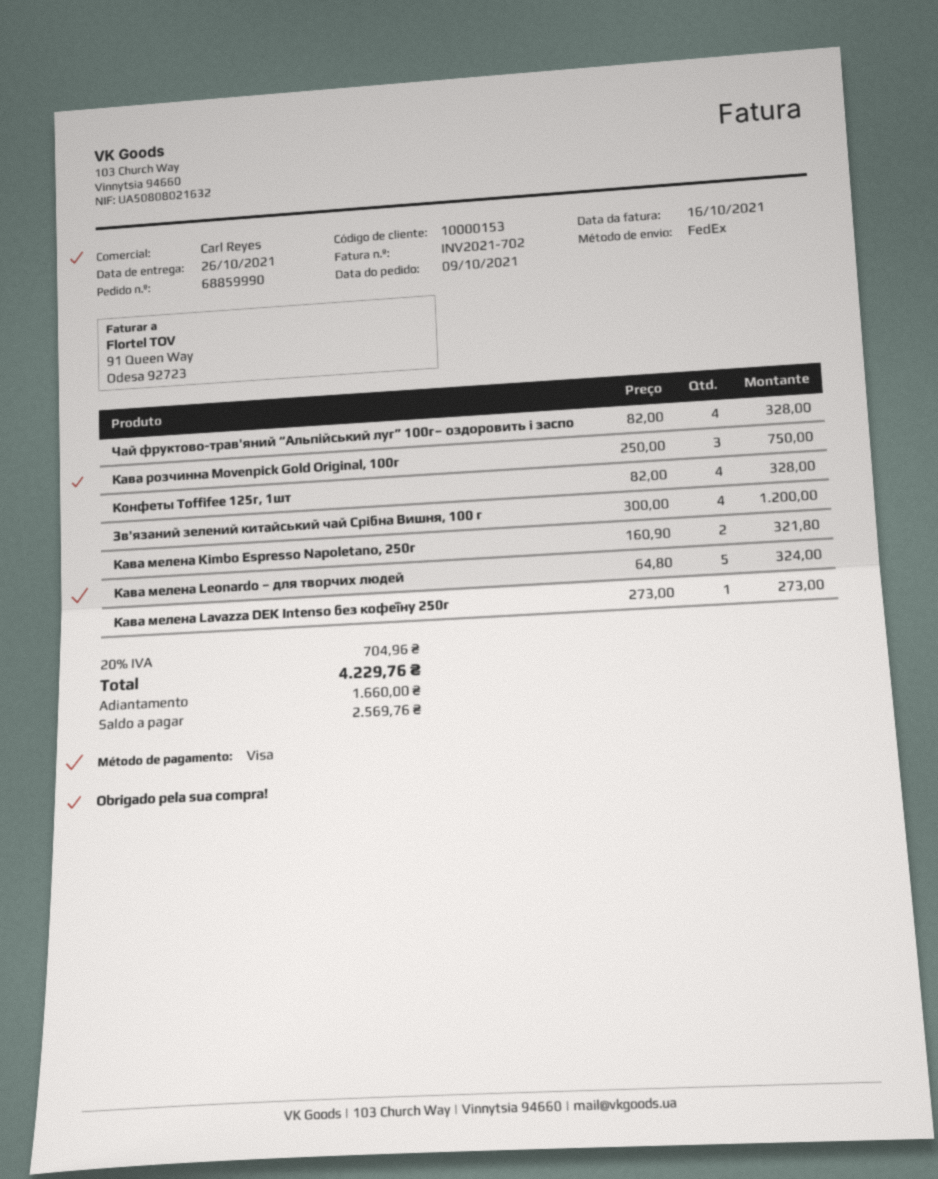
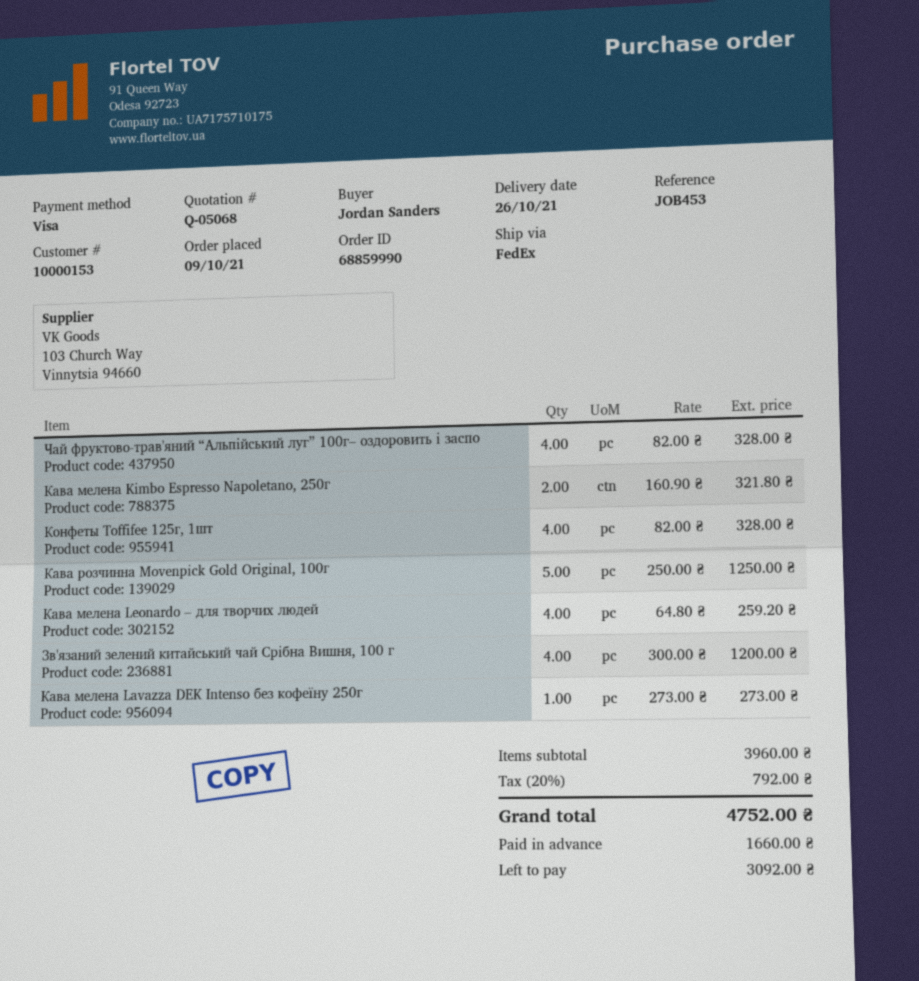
Кава розчинна Movenpick Gold Original, 100г: 3 x 250.00 = 750.00 -> 5 x 250.00 = 1250.00
Кава мелена Leonardo – для творчих людей: 5 x 64.80 = 324.00 -> 4 x 64.80 = 259.20
tax: 20% = 704.96 -> 20% = 792.00
total: 4229.76 -> 4752.00
balance: 2569.76 -> 3092.00

